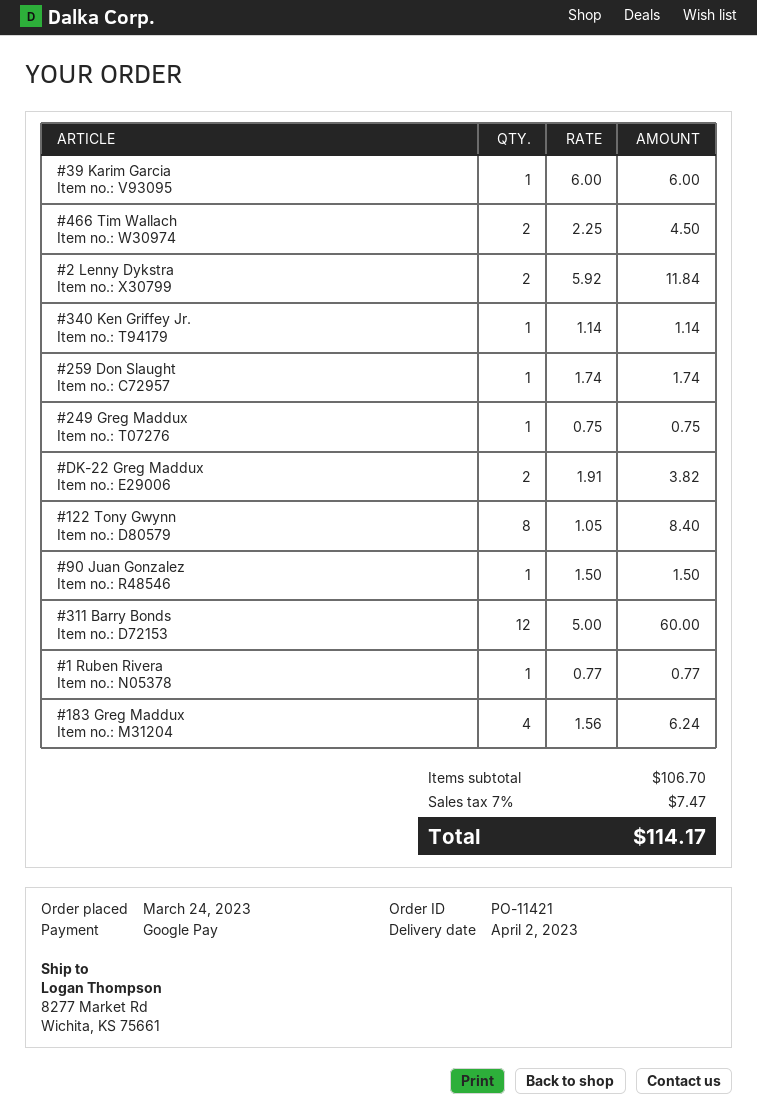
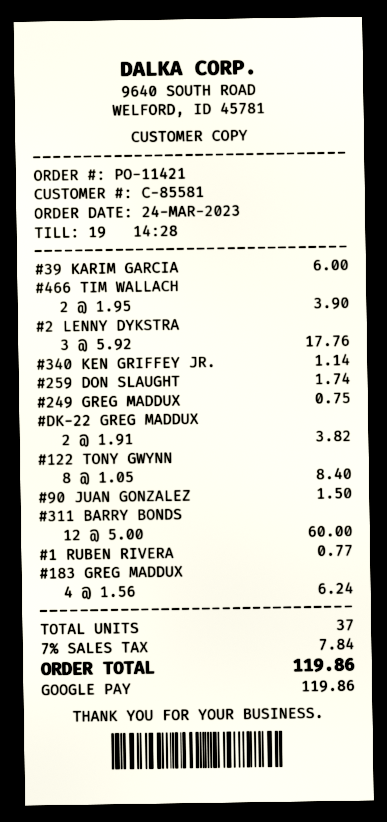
#466 Tim Wallach: 2 x 2.25 = 4.50 -> 2 x 1.95 = 3.90
#2 Lenny Dykstra: 2 x 5.92 = 11.84 -> 3 x 5.92 = 17.76
tax: 7% = 7.47 -> 7% = 7.84
total: 114.17 -> 119.86

